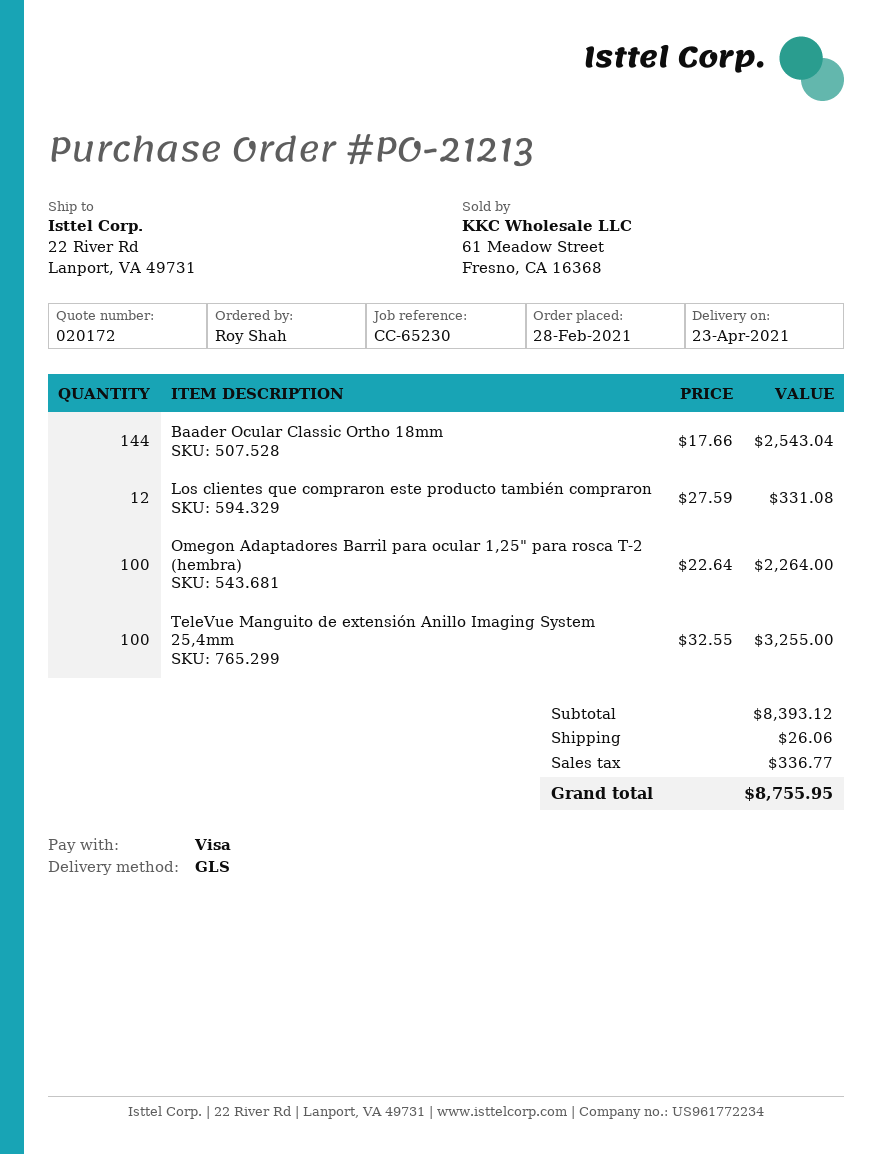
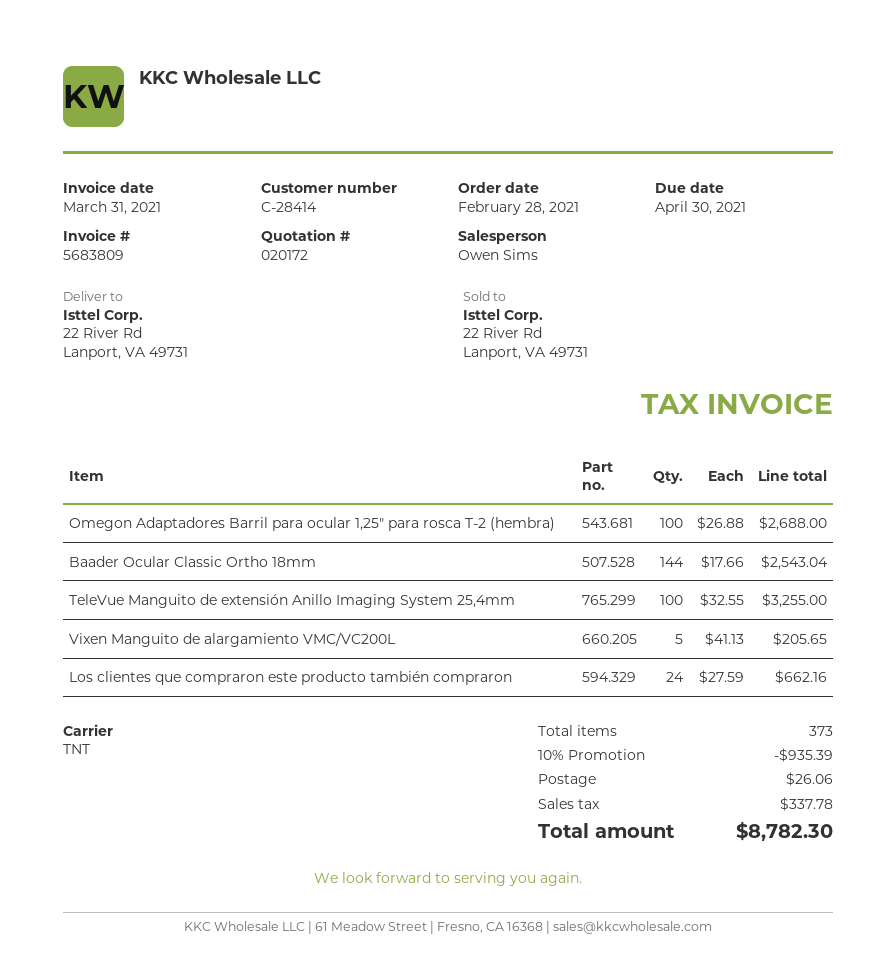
shipping method: GLS -> TNT
Los clientes que compraron este producto también compraron: 12 x 27.59 = 331.08 -> 24 x 27.59 = 662.16
Omegon Adaptadores Barril para ocular 1,25" para rosca T-2 (hembra): 100 x 22.64 = 2264.00 -> 100 x 26.88 = 2688.00
Vixen Manguito de alargamiento VMC/VC200L: none -> 5 x 41.13 = 205.65
discount: none -> 10% = 935.39
tax: 336.77 -> 337.78
total: 8755.95 -> 8782.30

